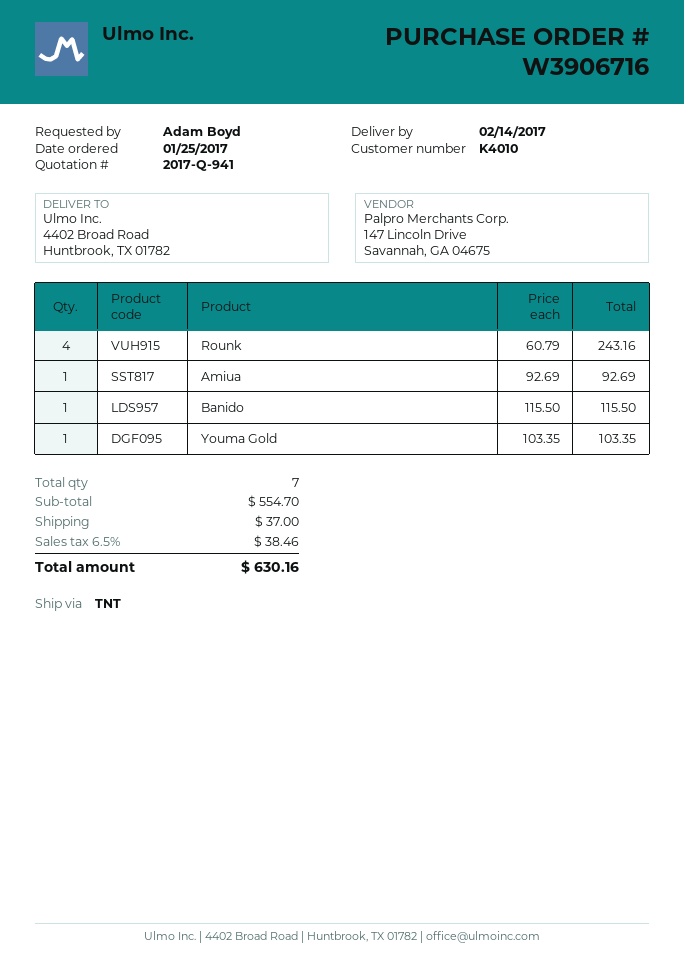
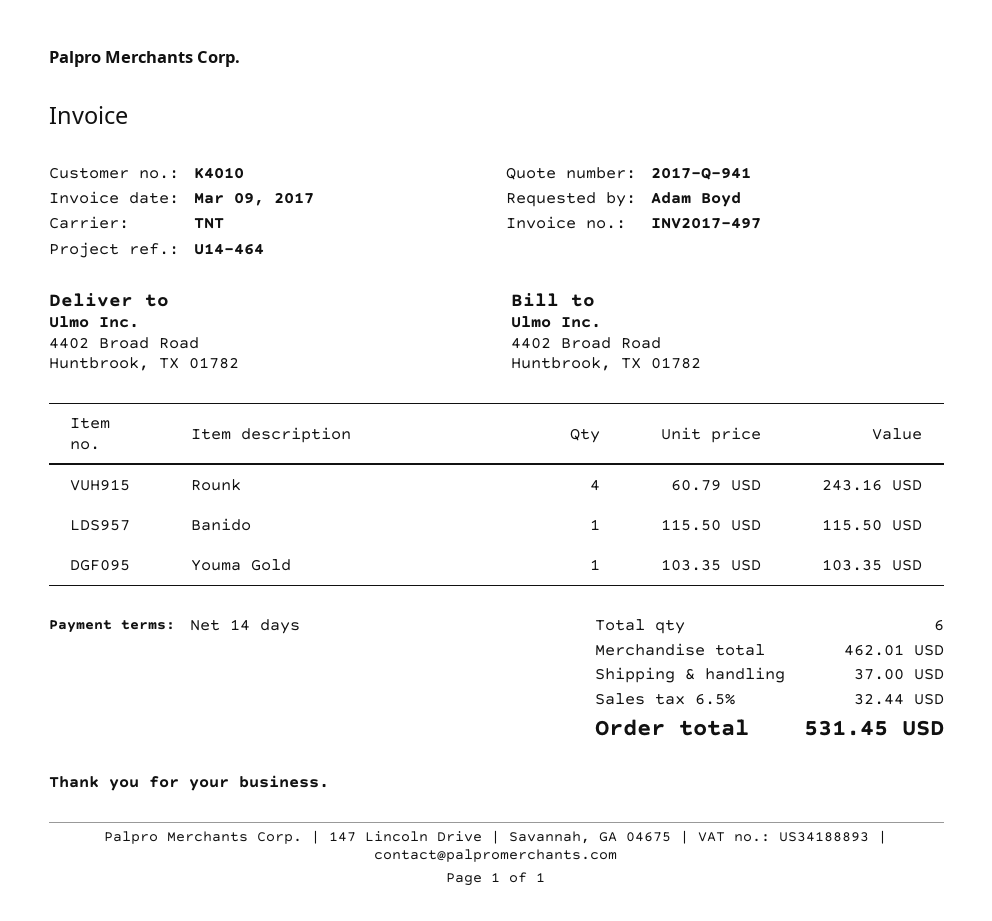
Amiua: 1 x 92.69 = 92.69 -> none
total quantity: 7 -> 6
subtotal: 554.70 -> 462.01
tax: 6.5% = 38.46 -> 6.5% = 32.44
total: 630.16 -> 531.45

